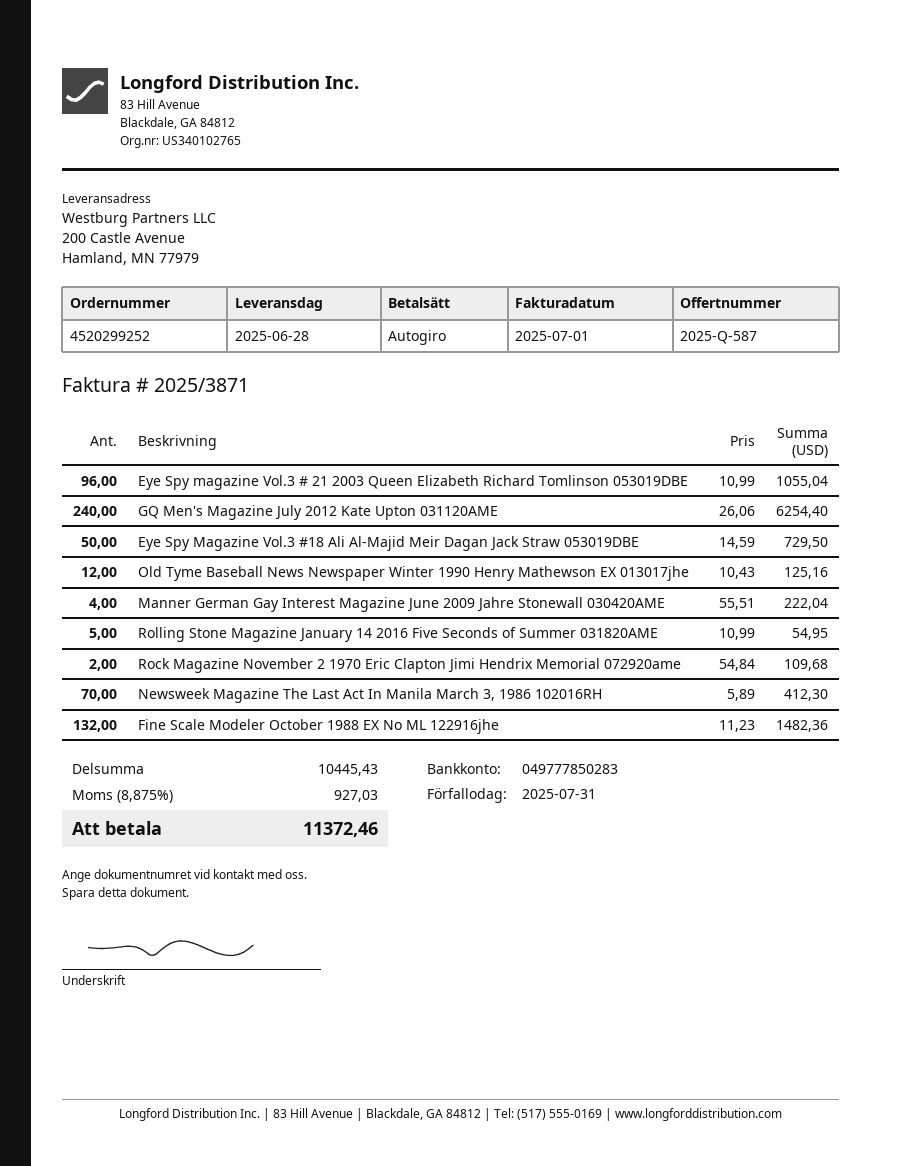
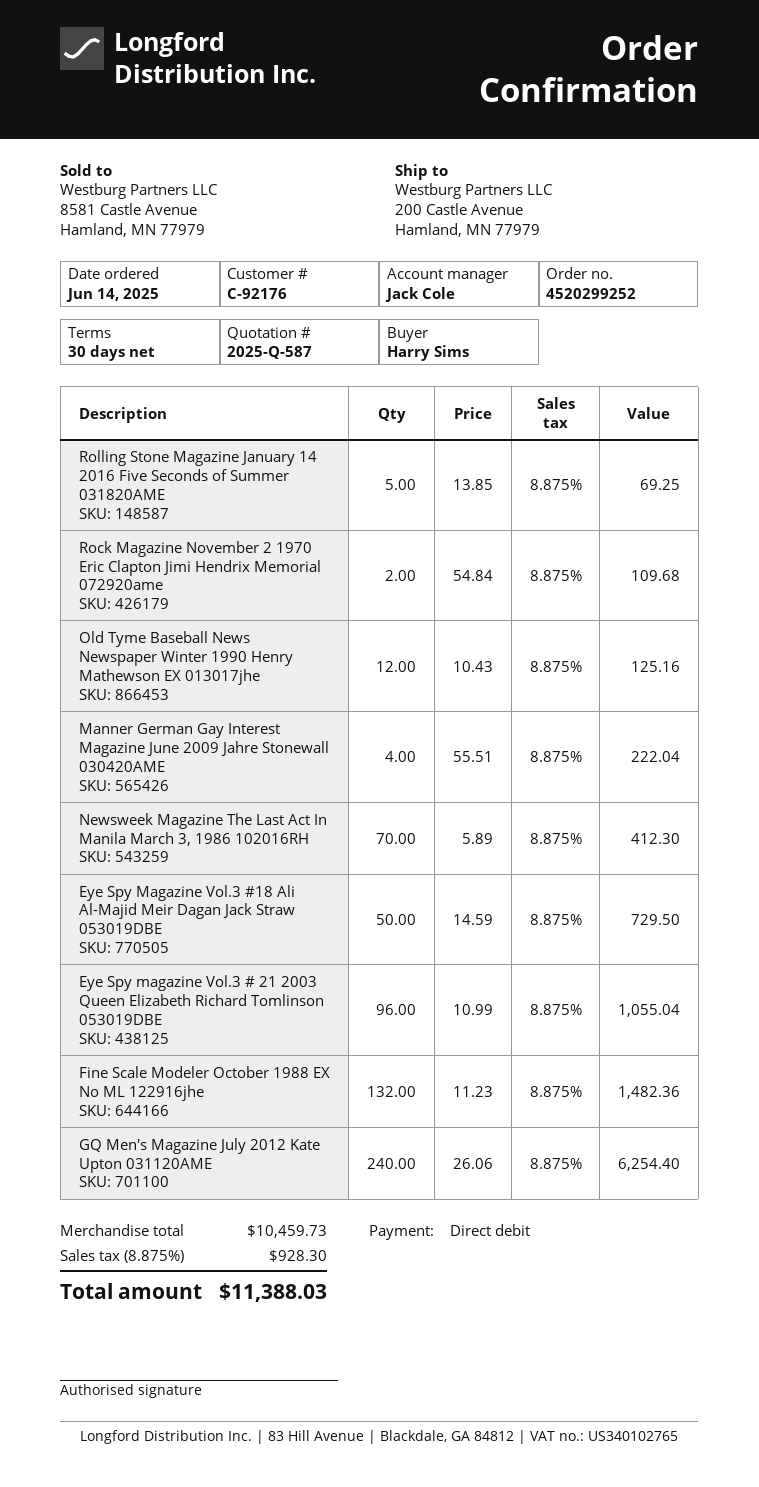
Rolling Stone Magazine January 14 2016 Five Seconds of Summer 031820AME: 5 x 10.99 = 54.95 -> 5 x 13.85 = 69.25
subtotal: 10445.43 -> 10459.73
tax: 8.875% = 927.03 -> 8.875% = 928.30
total: 11372.46 -> 11388.03

